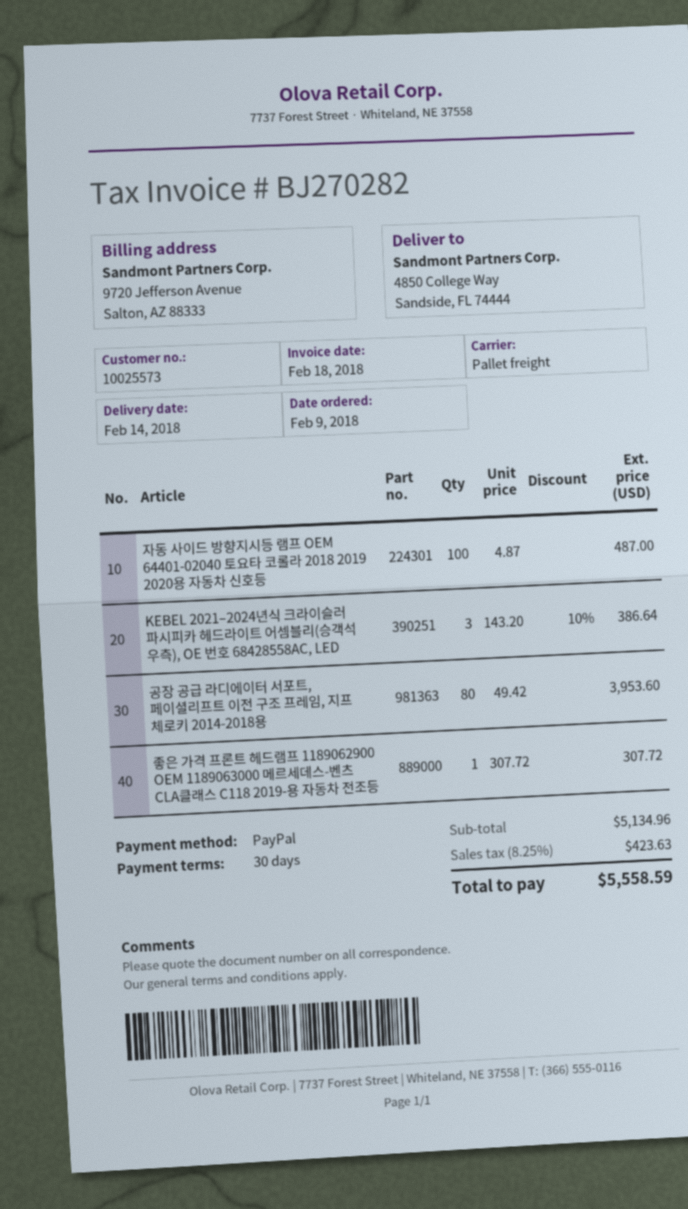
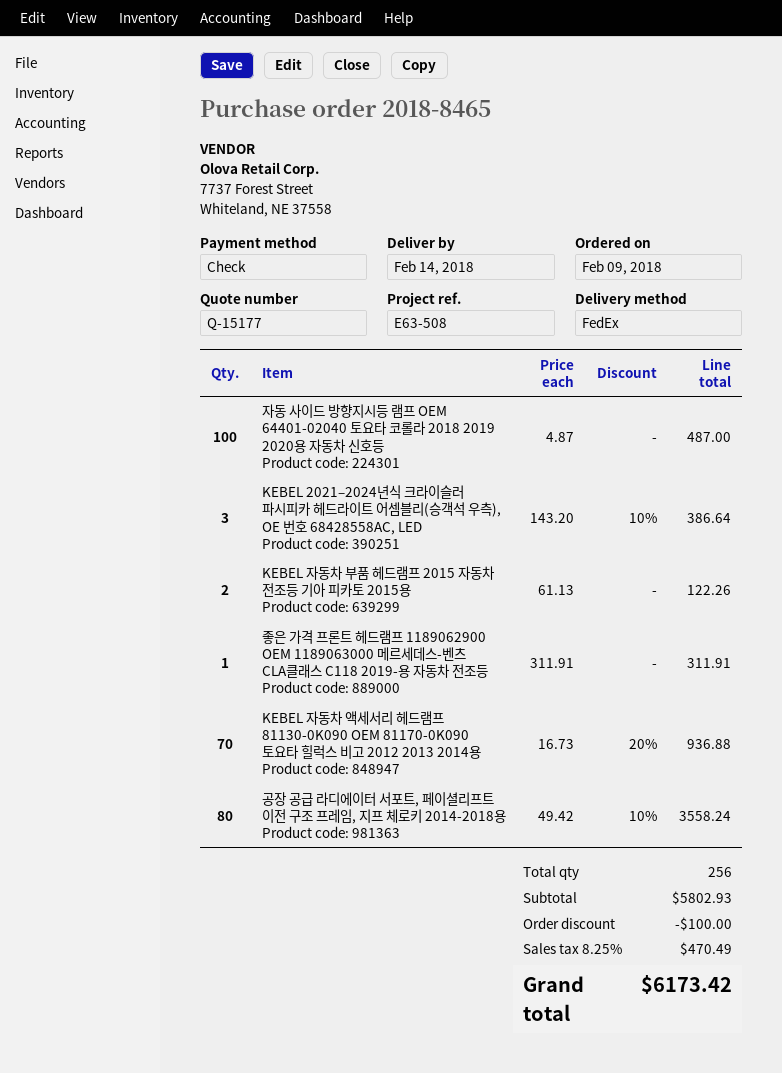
payment method: PayPal -> cheque
shipping method: pallet freight -> FedEx
공장 공급 라디에이터 서포트, 페이셜리프트 이전 구조 프레임, 지프 체로키 2014-2018용: 80 x 49.42 = 3953.60 -> 80 x 49.42 - 10% = 3558.24
좋은 가격 프론트 헤드램프 1189062900 OEM 1189063000 메르세데스-벤츠 CLA클래스 C118 2019-용 자동차 전조등: 1 x 307.72 = 307.72 -> 1 x 311.91 = 311.91
KEBEL 자동차 부품 헤드램프 2015 자동차 전조등 기아 피카토 2015용: none -> 2 x 61.13 = 122.26
KEBEL 자동차 액세서리 헤드램프 81130-0K090 OEM 81170-0K090 토요타 힐럭스 비고 2012 2013 2014용: none -> 70 x 16.73 - 20% = 936.88
subtotal: 5134.96 -> 5802.93
discount: none -> 100.00
tax: 8.25% = 423.63 -> 8.25% = 470.49
total: 5558.59 -> 6173.42

